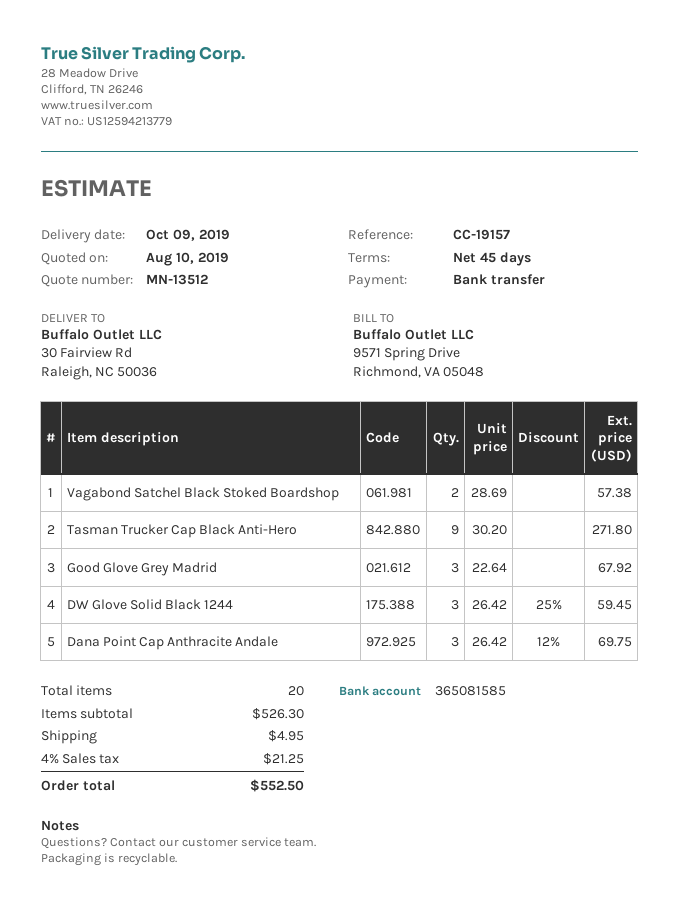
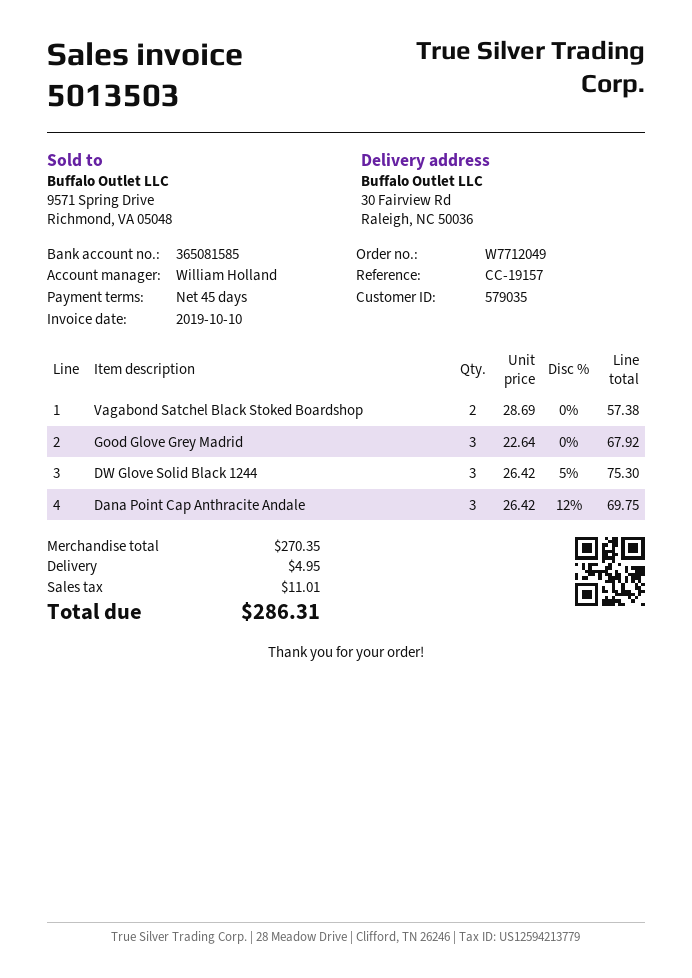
Tasman Trucker Cap Black Anti-Hero: 9 x 30.20 = 271.80 -> none
DW Glove Solid Black 1244: 3 x 26.42 - 25% = 59.45 -> 3 x 26.42 - 5% = 75.30
subtotal: 526.30 -> 270.35
tax: 21.25 -> 11.01
total: 552.50 -> 286.31

